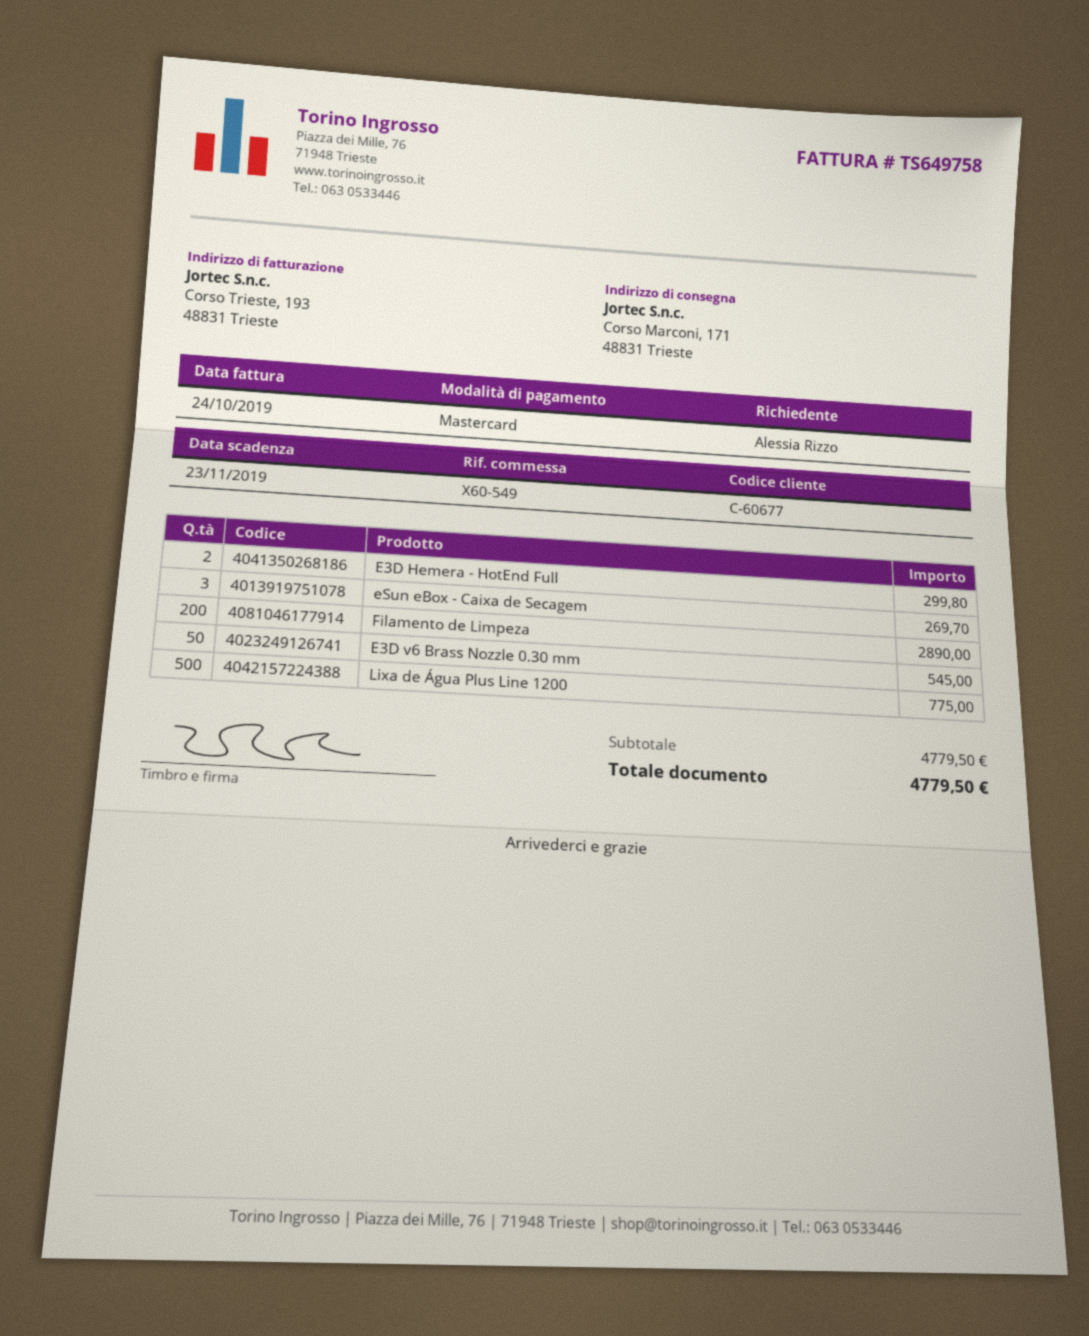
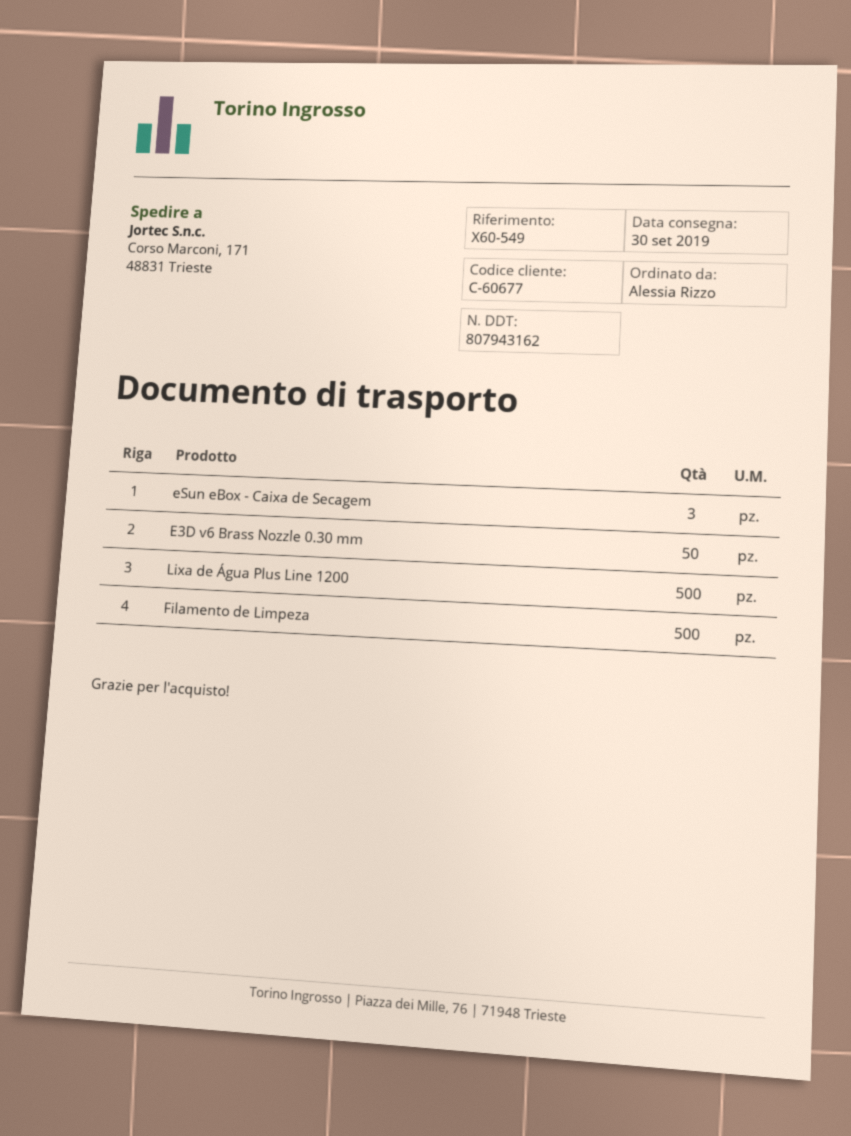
E3D Hemera - HotEnd Full: 2 -> none
Filamento de Limpeza: 200 -> 500

